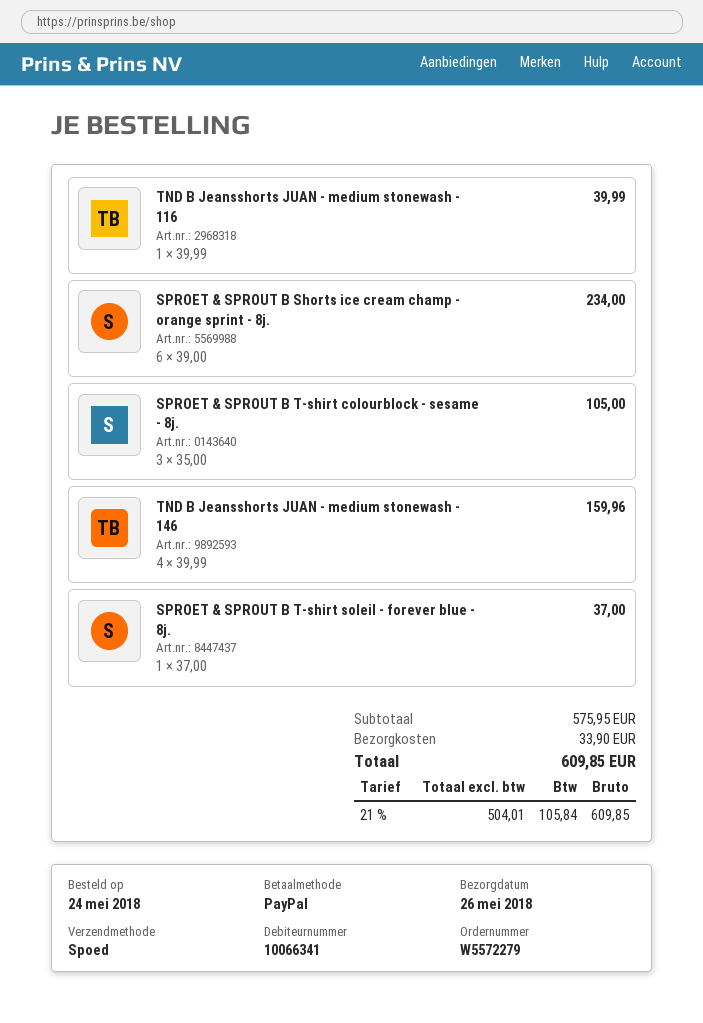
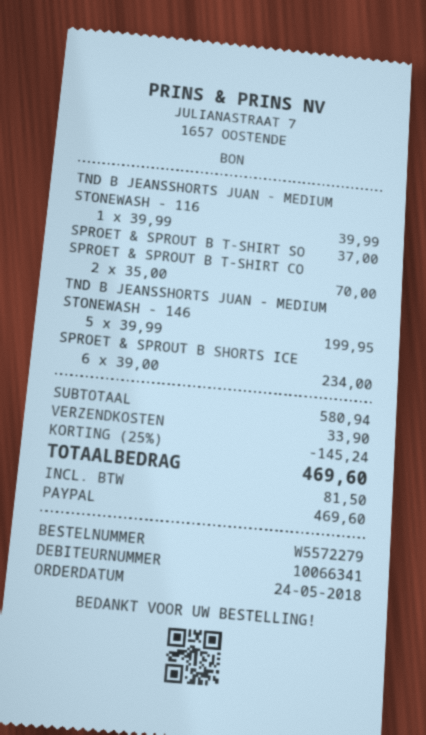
SPROET & SPROUT B T-shirt colourblock - sesame - 8j.: 3 x 35.00 = 105.00 -> 2 x 35.00 = 70.00
TND B Jeansshorts JUAN - medium stonewash - 146: 4 x 39.99 = 159.96 -> 5 x 39.99 = 199.95
subtotal: 575.95 -> 580.94
discount: none -> 25% = 145.24
tax: 105.84 -> 81.50
total: 609.85 -> 469.60

